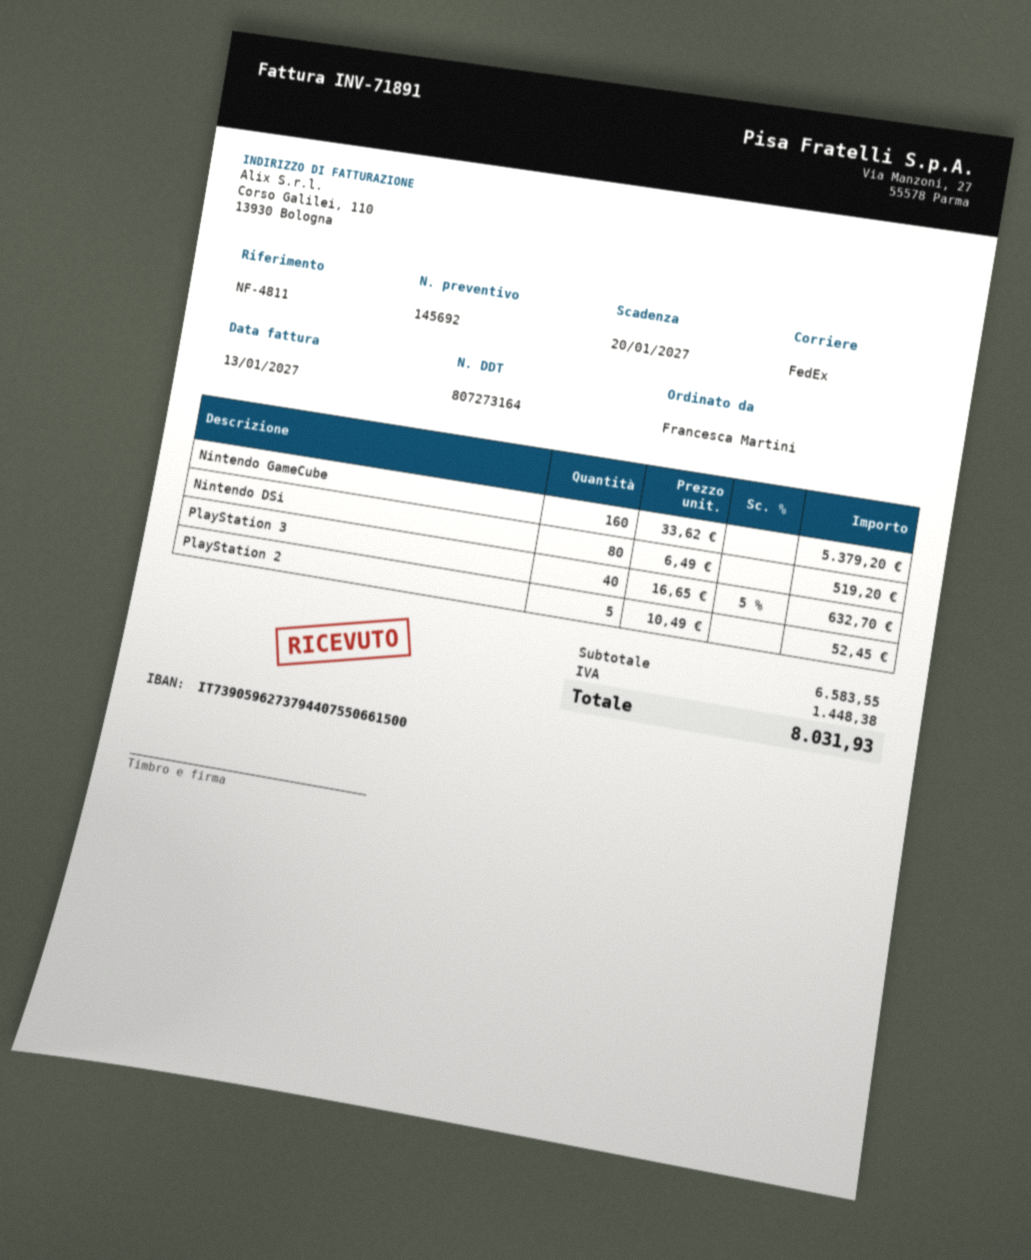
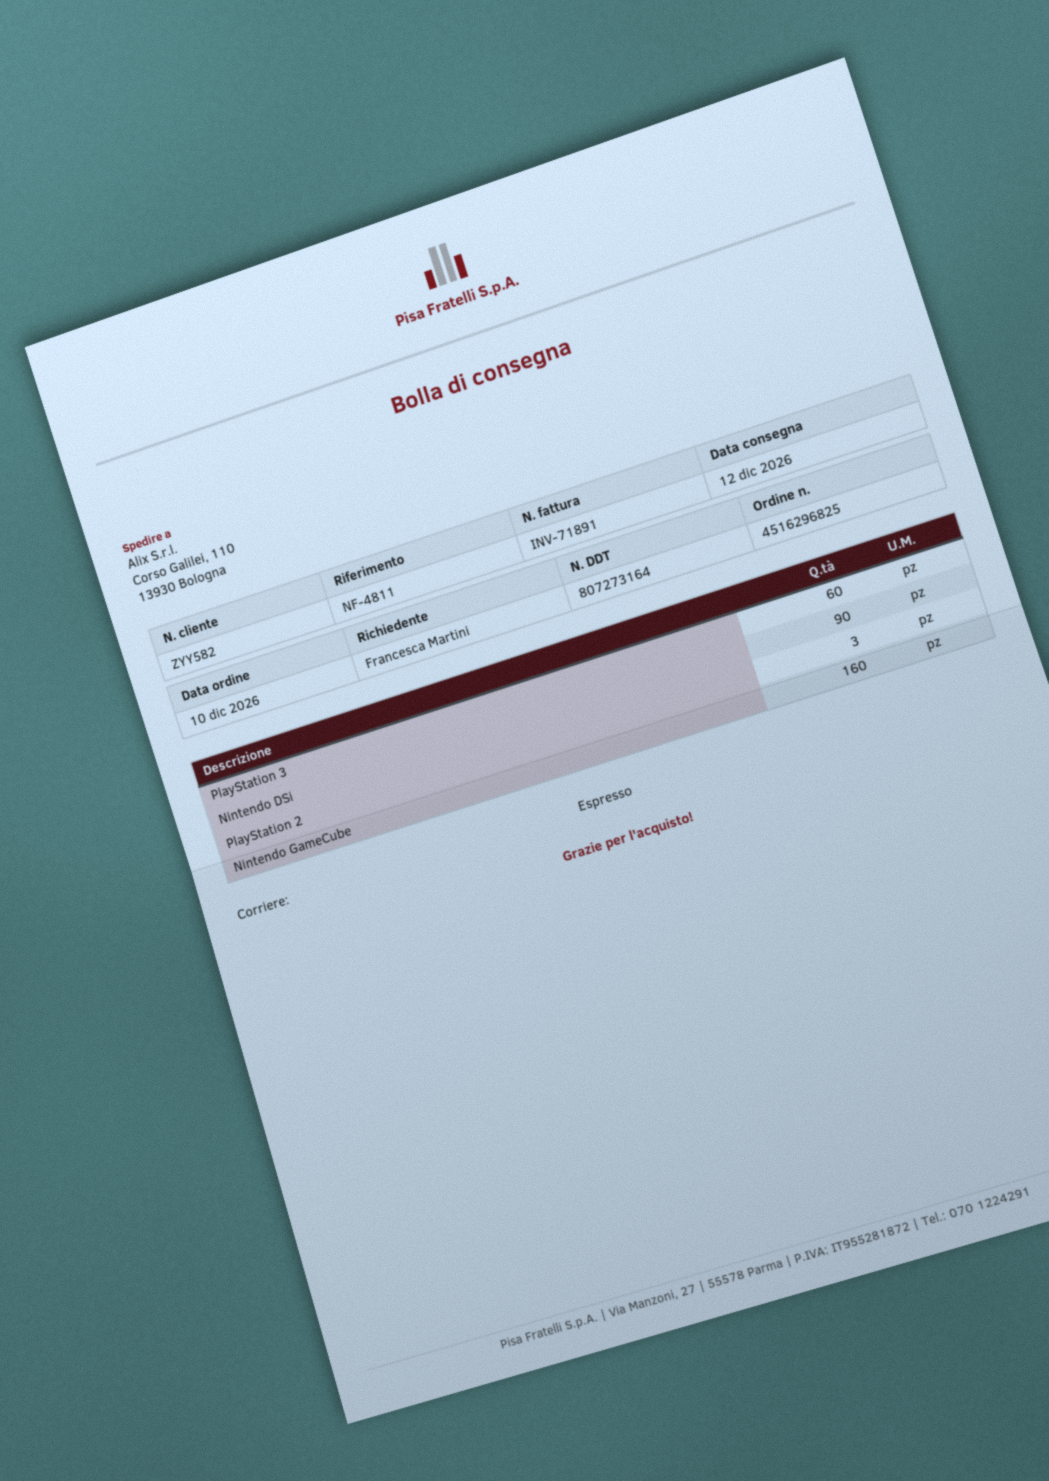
shipping method: FedEx -> express
Nintendo DSi: 80 -> 90
PlayStation 3: 40 -> 60
PlayStation 2: 5 -> 3

